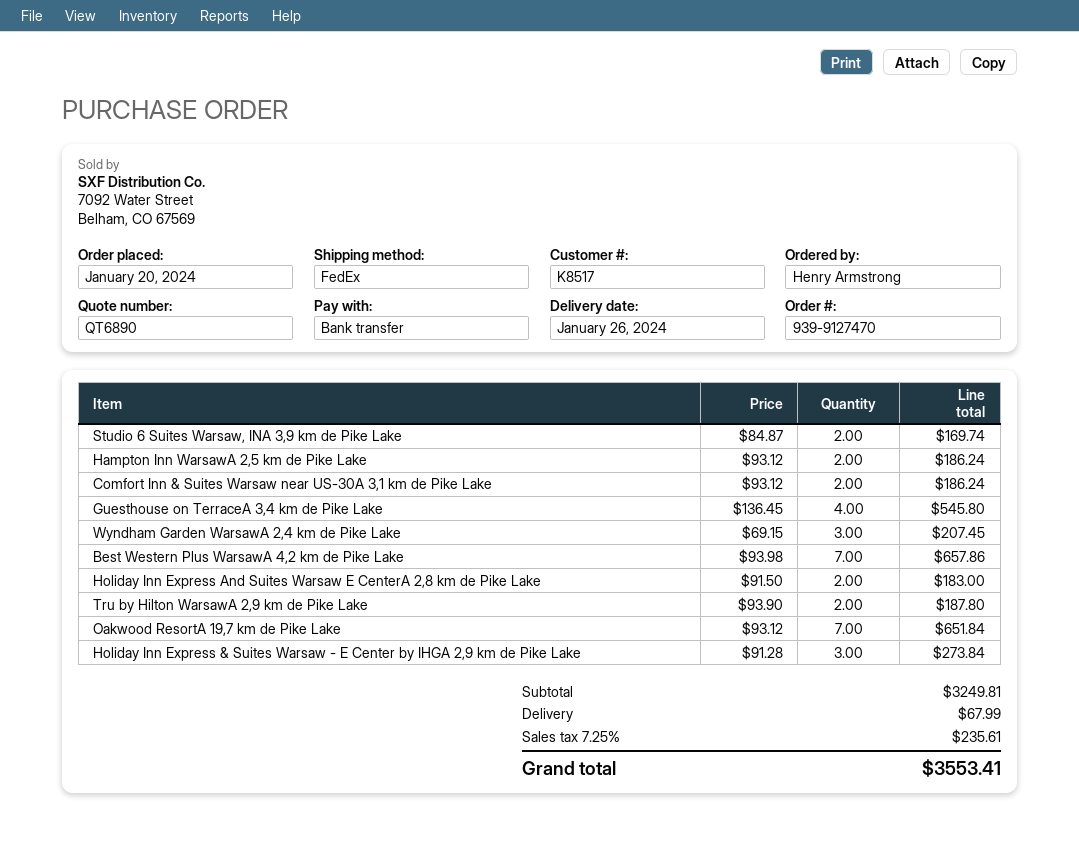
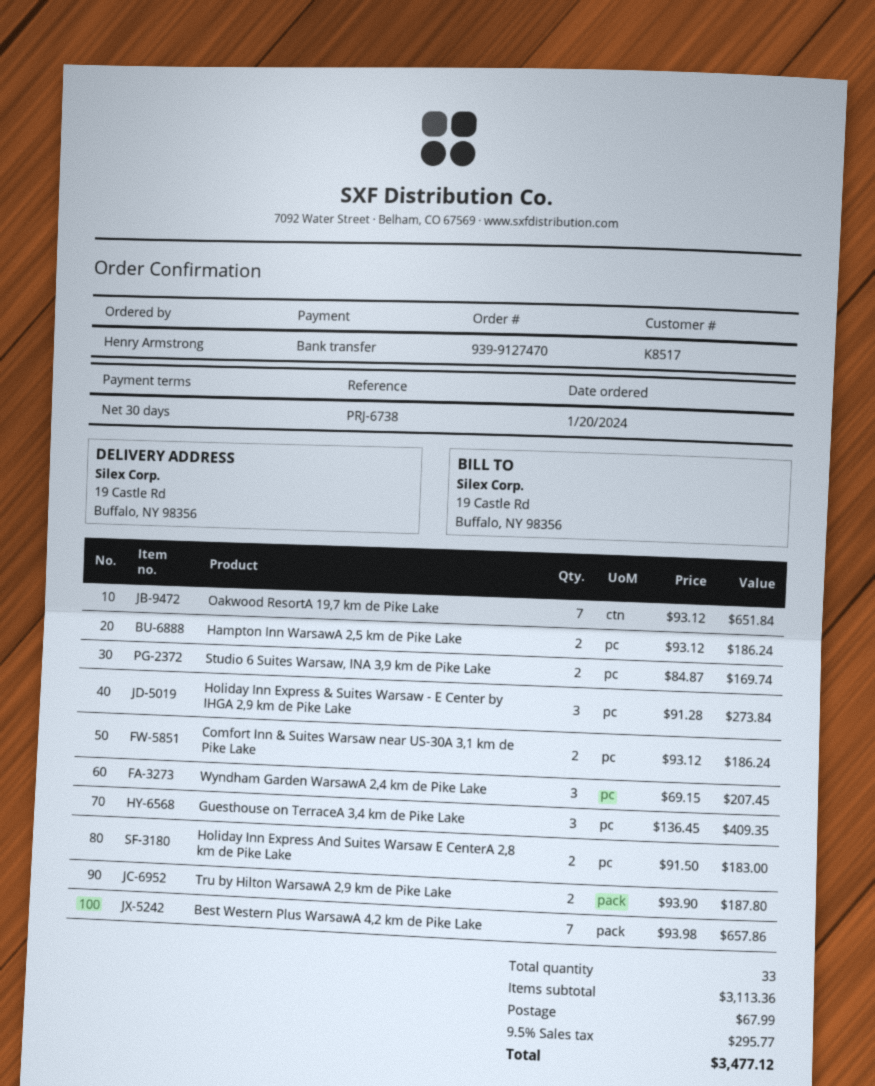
Guesthouse on TerraceA 3,4 km de Pike Lake: 4 x 136.45 = 545.80 -> 3 x 136.45 = 409.35
subtotal: 3249.81 -> 3113.36
tax: 7.25% = 235.61 -> 9.5% = 295.77
total: 3553.41 -> 3477.12

